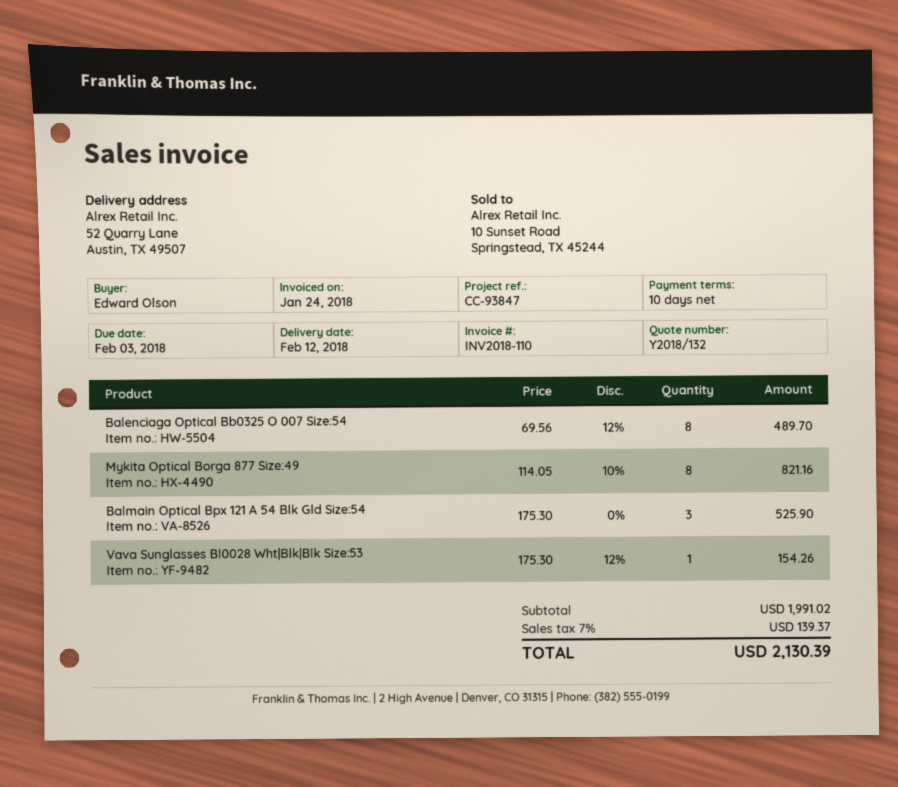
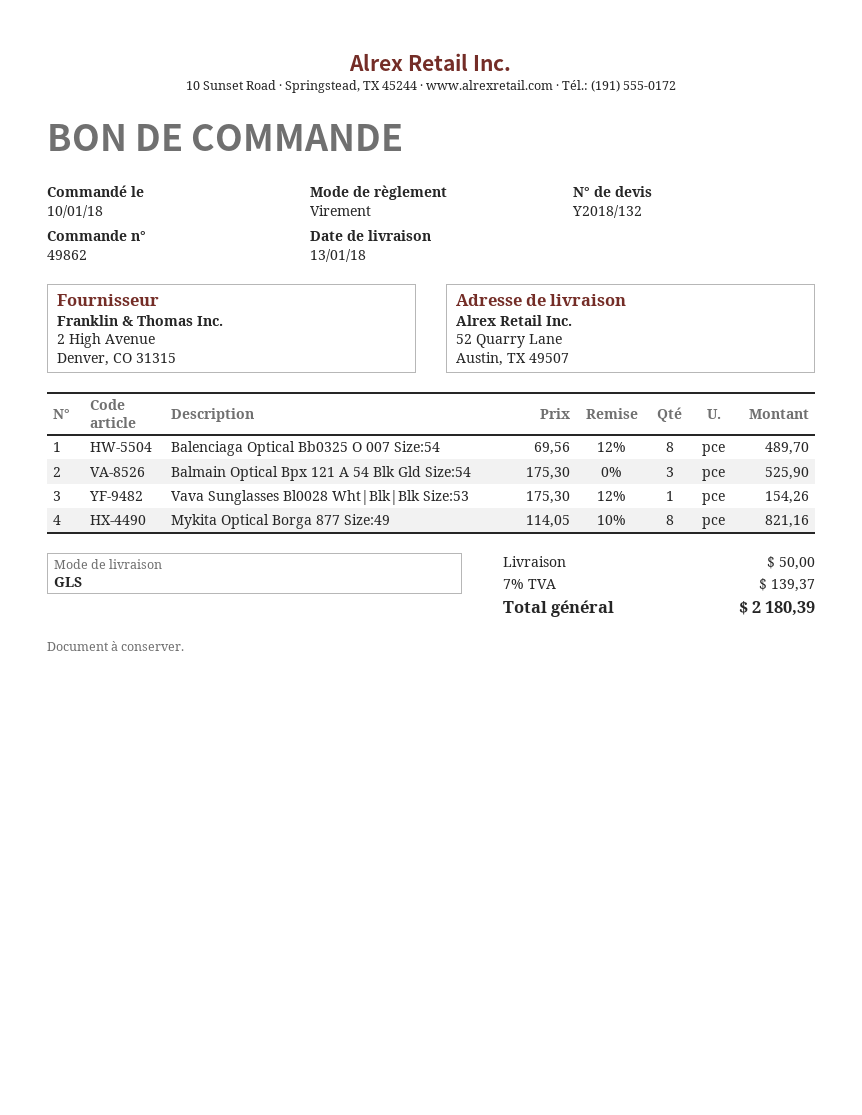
delivery date: 2018-02-12 -> 2018-01-13
shipping: none -> 50.00
total: 2130.39 -> 2180.39

